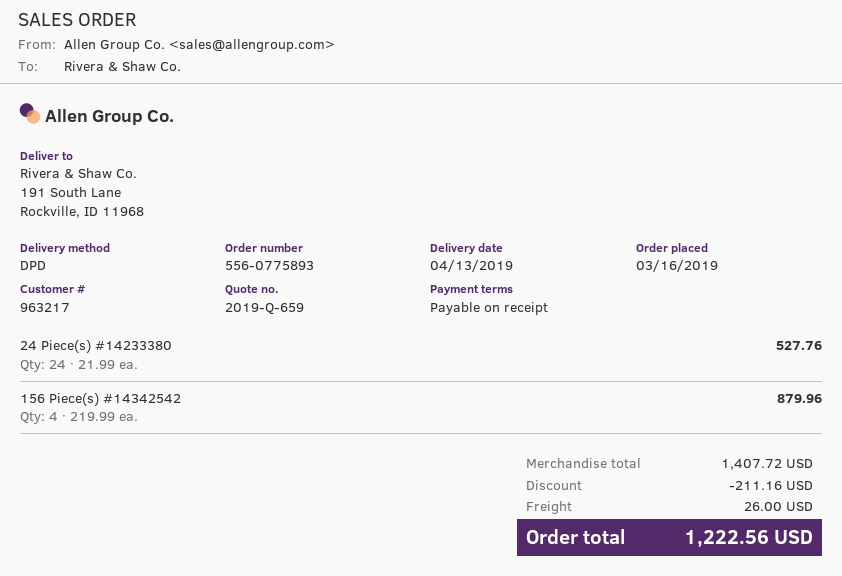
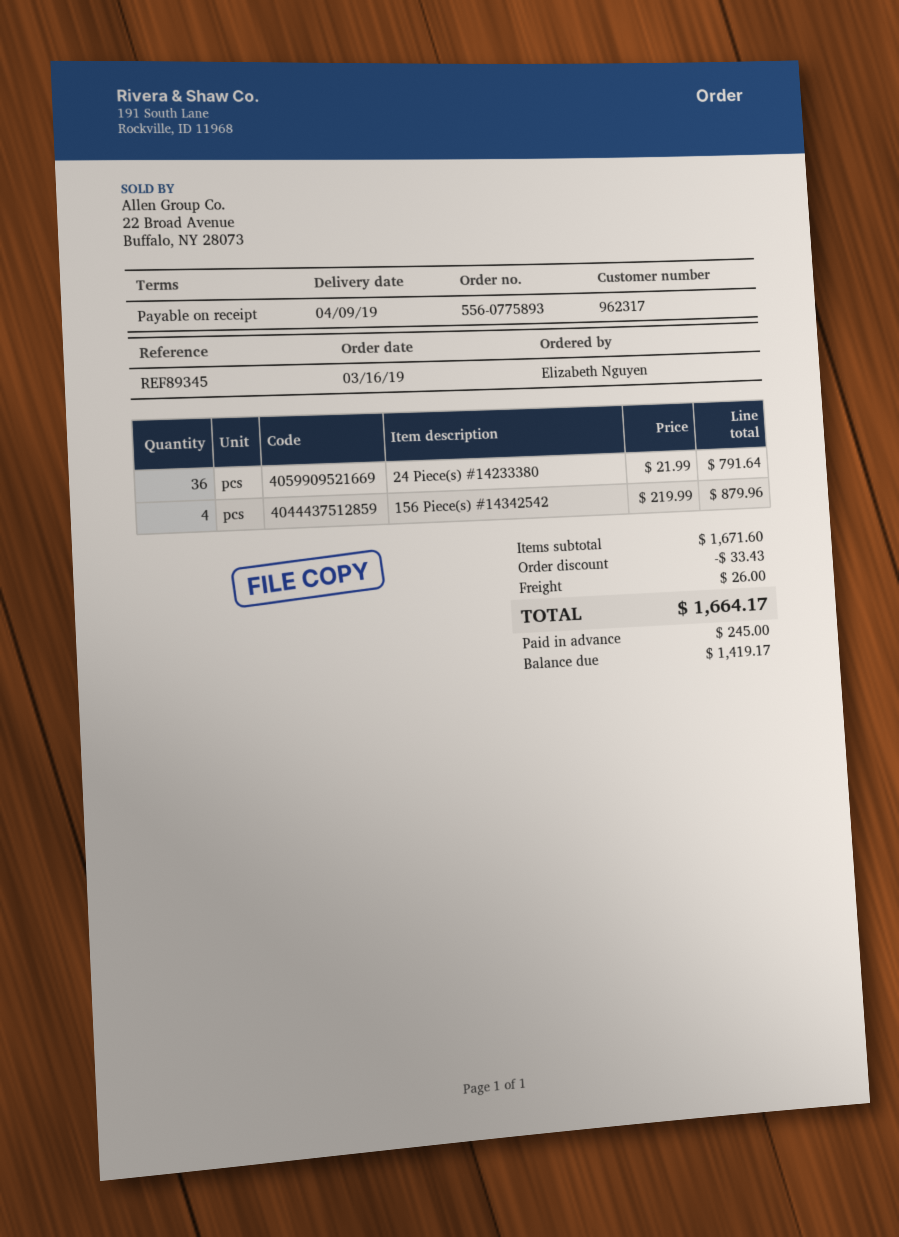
delivery date: 2019-04-13 -> 2019-04-09
customer number: 963217 -> 962317
24 Piece(s) #14233380: 24 x 21.99 = 527.76 -> 36 x 21.99 = 791.64
subtotal: 1407.72 -> 1671.60
discount: 211.16 -> 33.43
total: 1222.56 -> 1664.17

